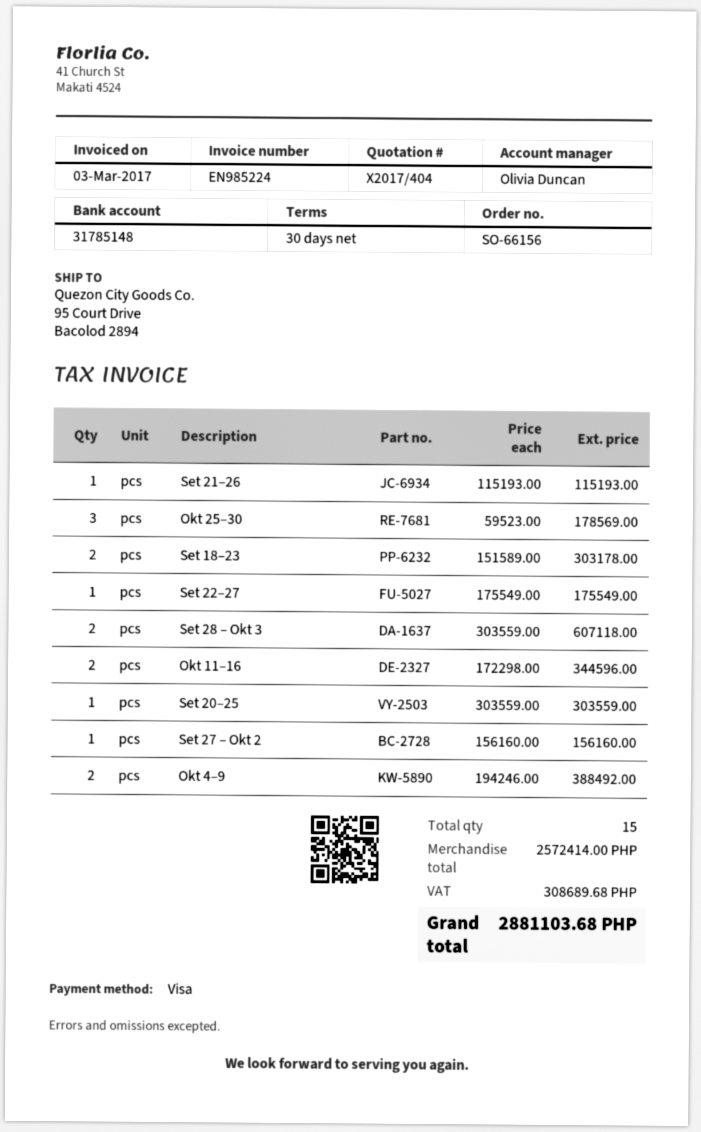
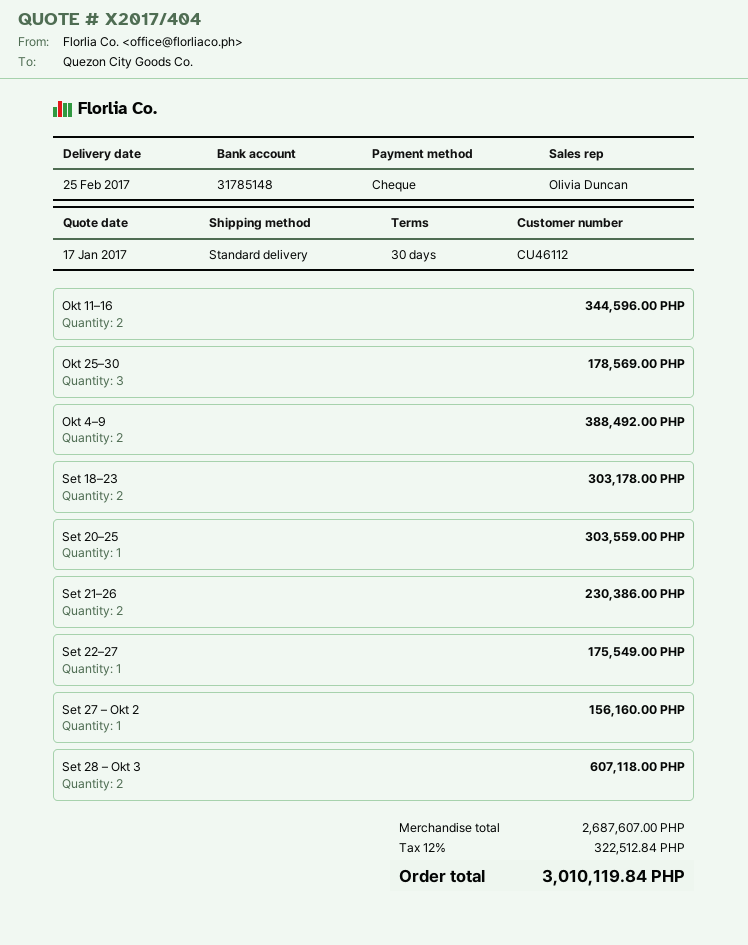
payment method: Visa -> cheque
Set 21–26: 1 for 115193.00 -> 2 for 230386.00
subtotal: 2572414.00 -> 2687607.00
tax: 308689.68 -> 322512.84
total: 2881103.68 -> 3010119.84

